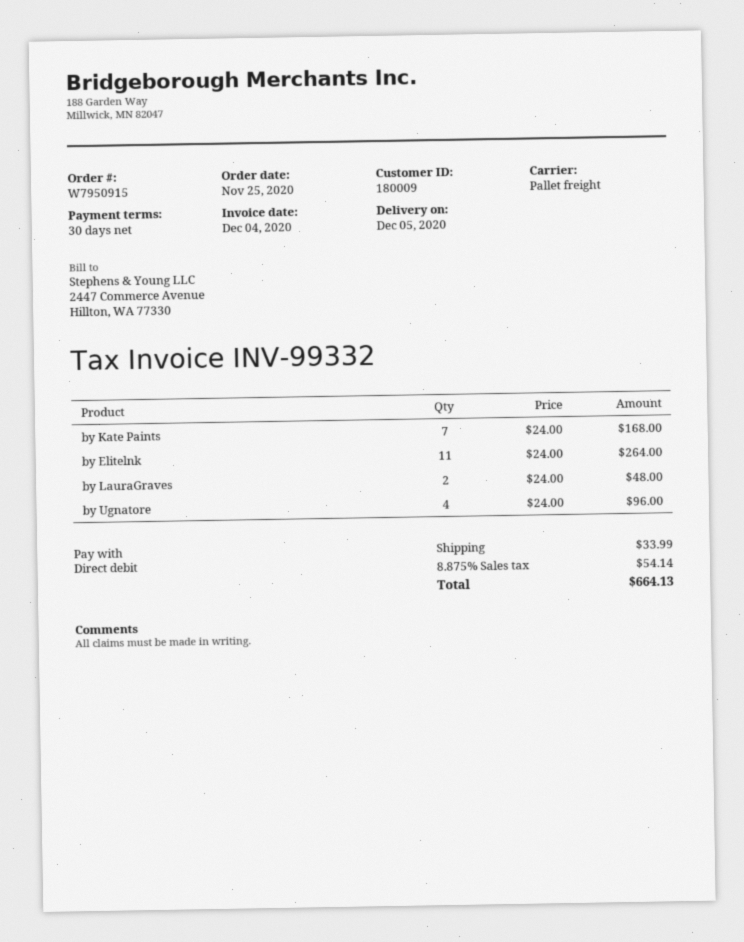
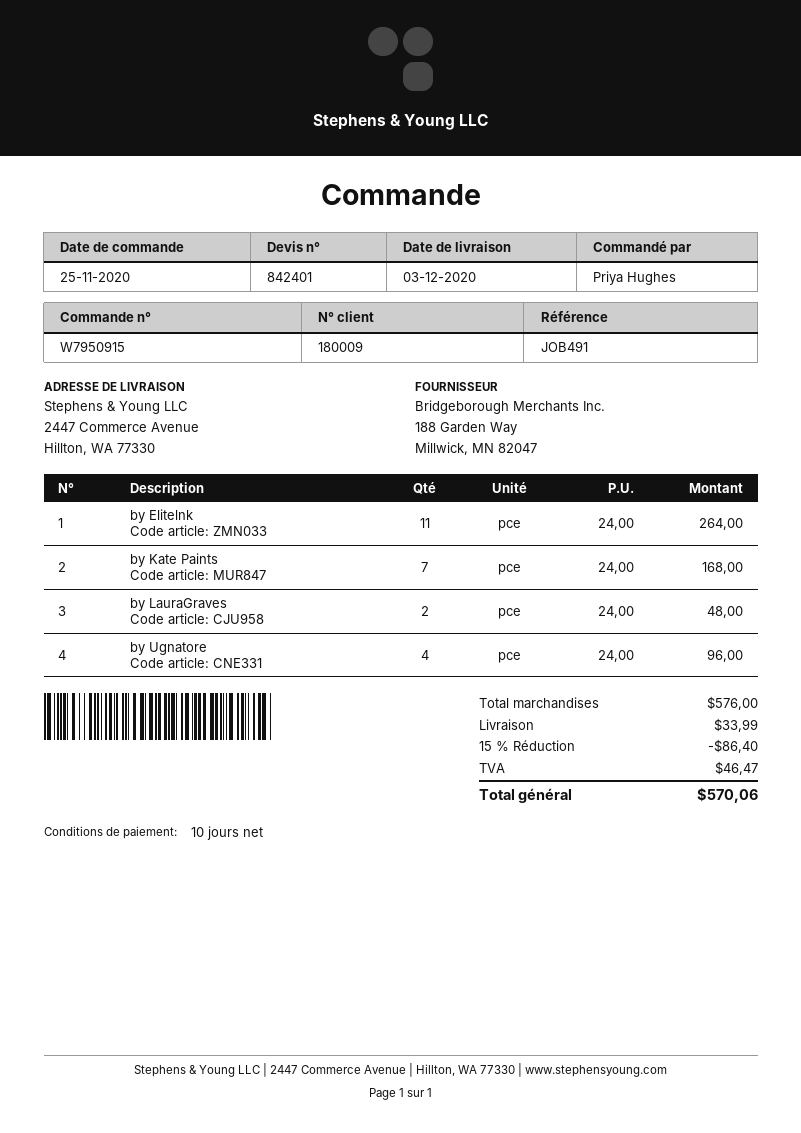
delivery date: 2020-12-05 -> 2020-12-03
payment terms: 30 days -> 10 days
discount: none -> 15% = 86.40
tax: 54.14 -> 46.47
total: 664.13 -> 570.06

